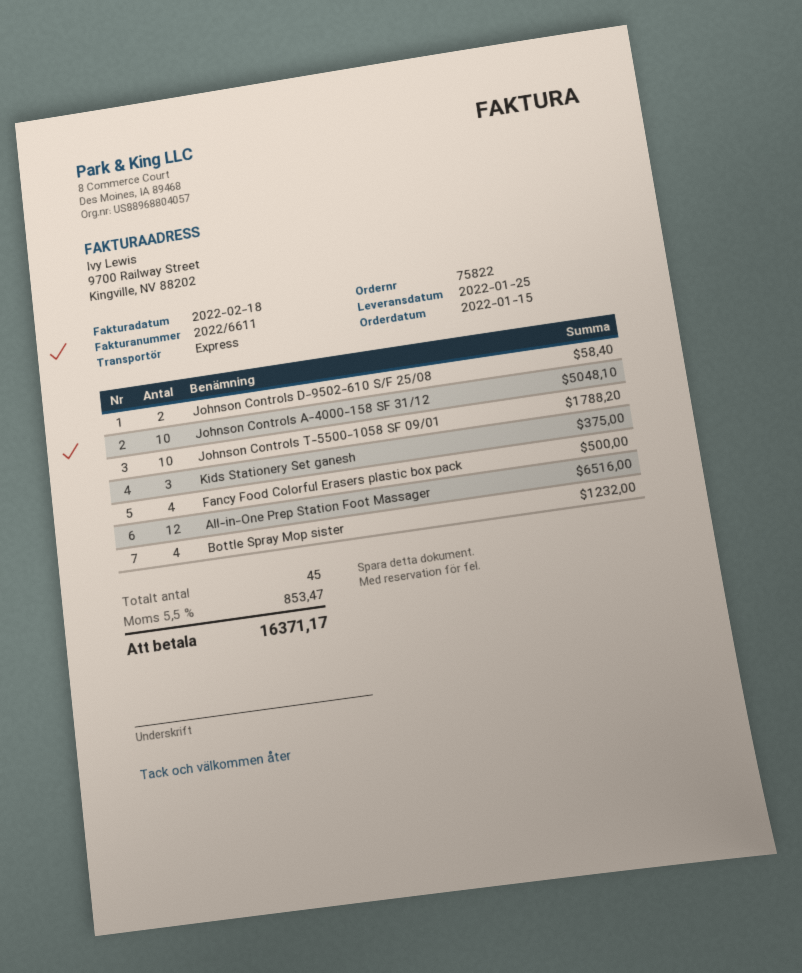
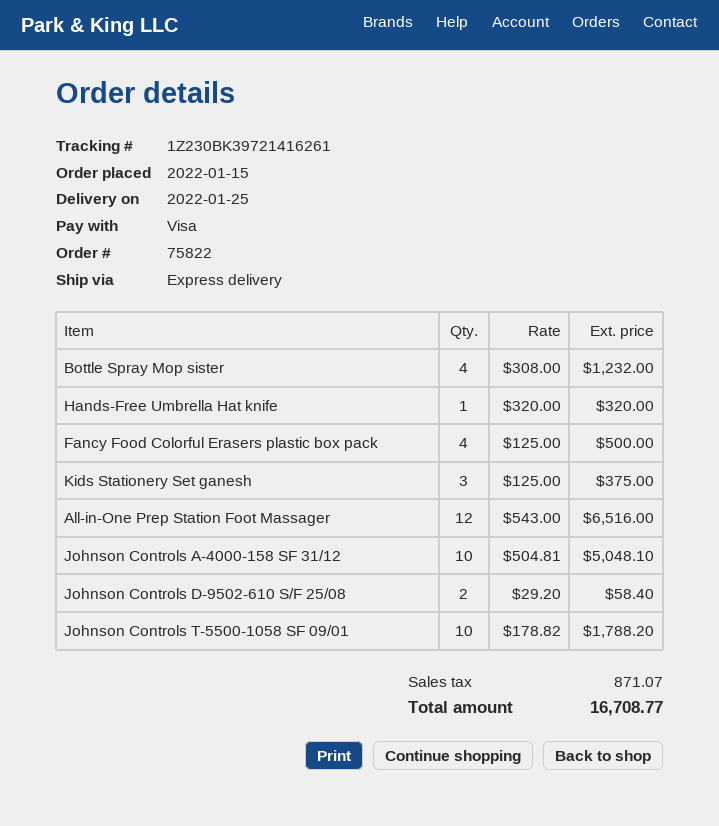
Hands-Free Umbrella Hat knife: none -> 1 for 320.00
tax: 853.47 -> 871.07
total: 16371.17 -> 16708.77

